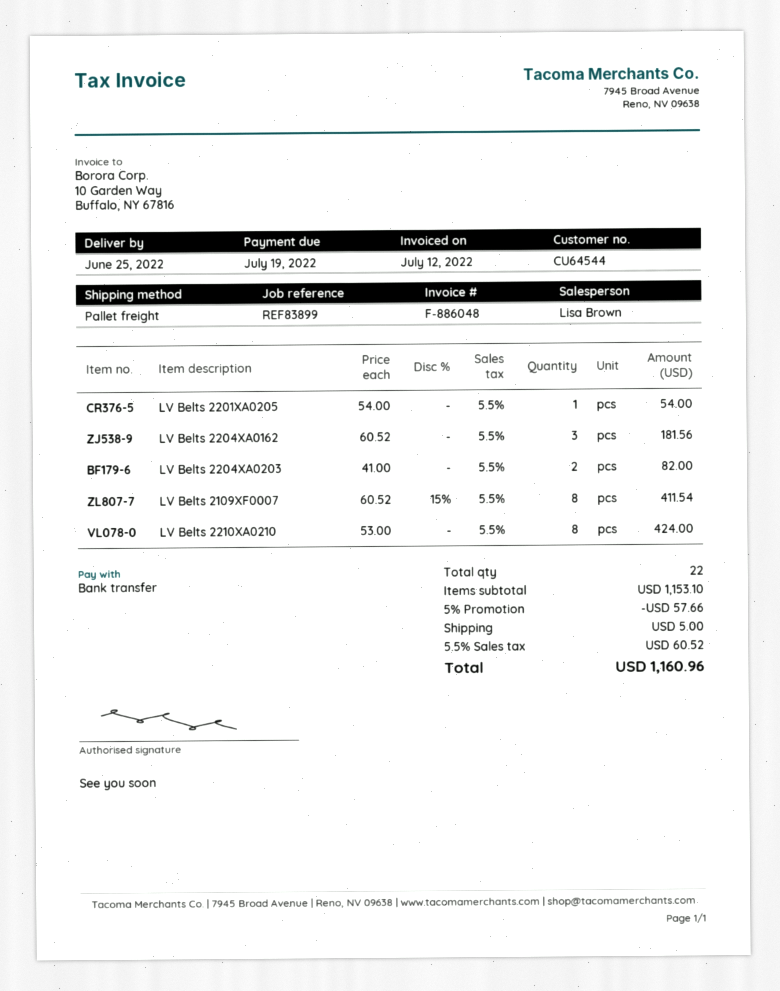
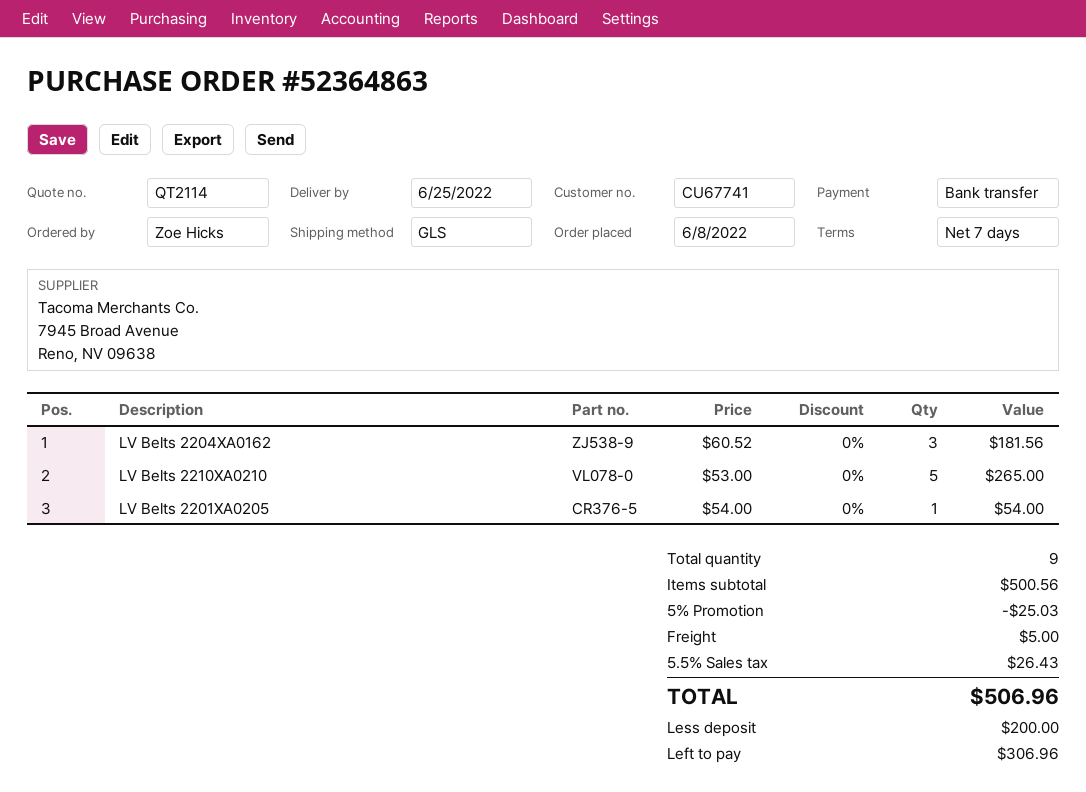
customer number: CU64544 -> CU67741
shipping method: pallet freight -> GLS
LV Belts 2204XA0203: 2 x 41.00 = 82.00 -> none
LV Belts 2109XF0007: 8 x 60.52 - 15% = 411.54 -> none
LV Belts 2210XA0210: 8 x 53.00 = 424.00 -> 5 x 53.00 = 265.00
total quantity: 22 -> 9
subtotal: 1153.10 -> 500.56
discount: 5% = 57.66 -> 5% = 25.03
tax: 5.5% = 60.52 -> 5.5% = 26.43
total: 1160.96 -> 506.96

